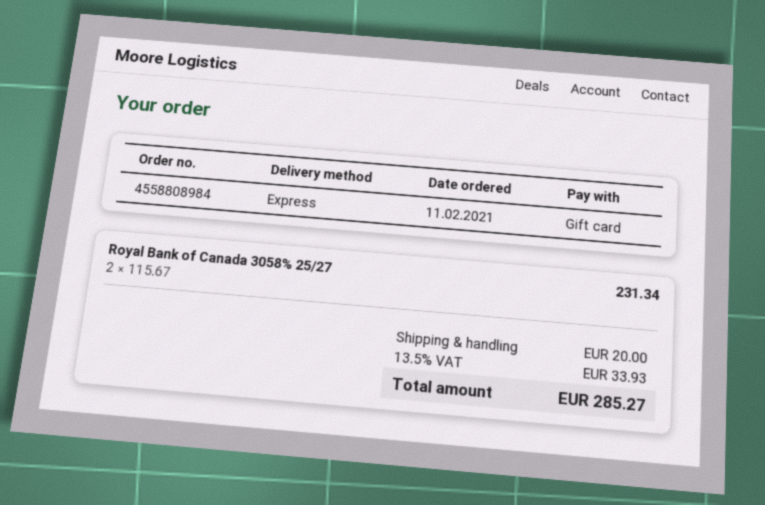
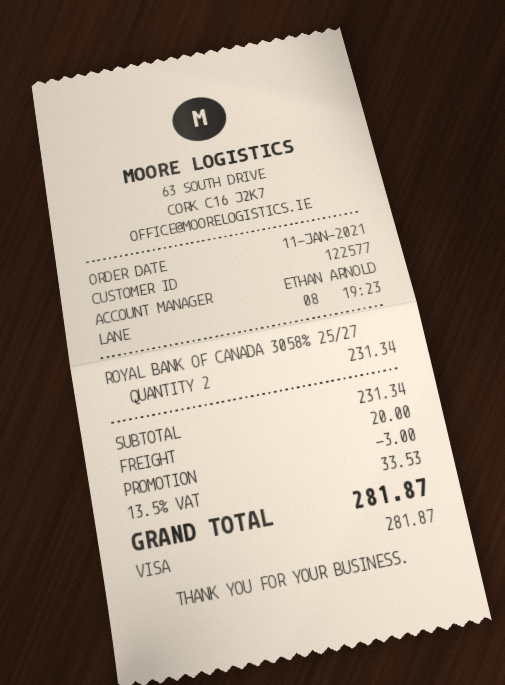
order date: 2021-02-11 -> 2021-01-11
payment method: gift card -> Visa
discount: none -> 3.00
tax: 13.5% = 33.93 -> 13.5% = 33.53
total: 285.27 -> 281.87

